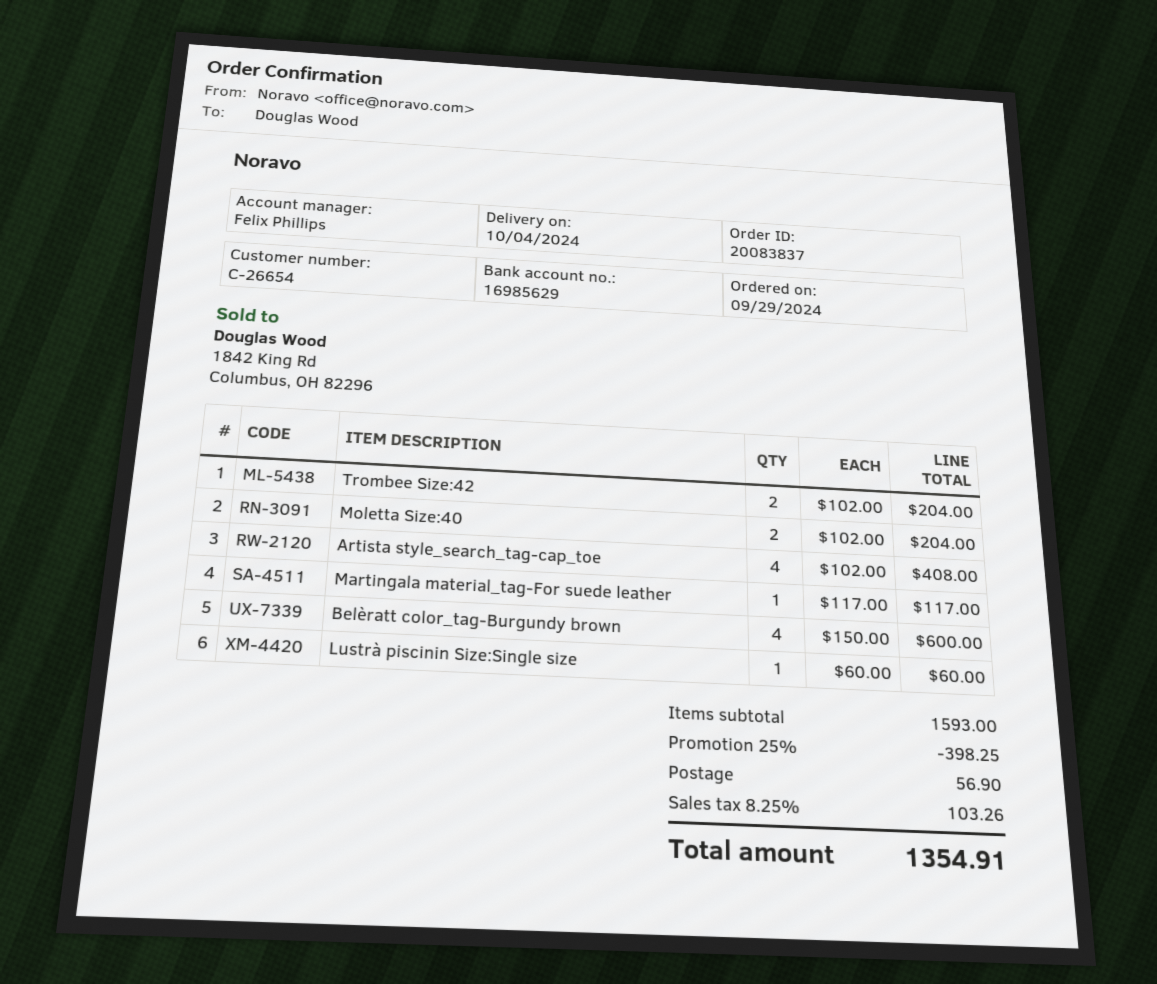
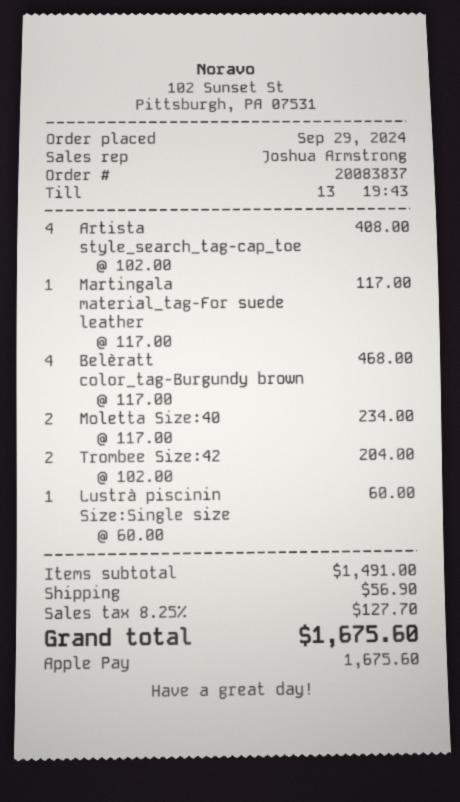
sales rep: Felix Phillips -> Joshua Armstrong
Moletta Size:40: 2 x 102.00 = 204.00 -> 2 x 117.00 = 234.00
Belèratt color_tag-Burgundy brown: 4 x 150.00 = 600.00 -> 4 x 117.00 = 468.00
subtotal: 1593.00 -> 1491.00
discount: 25% = 398.25 -> none
tax: 8.25% = 103.26 -> 8.25% = 127.70
total: 1354.91 -> 1675.60

